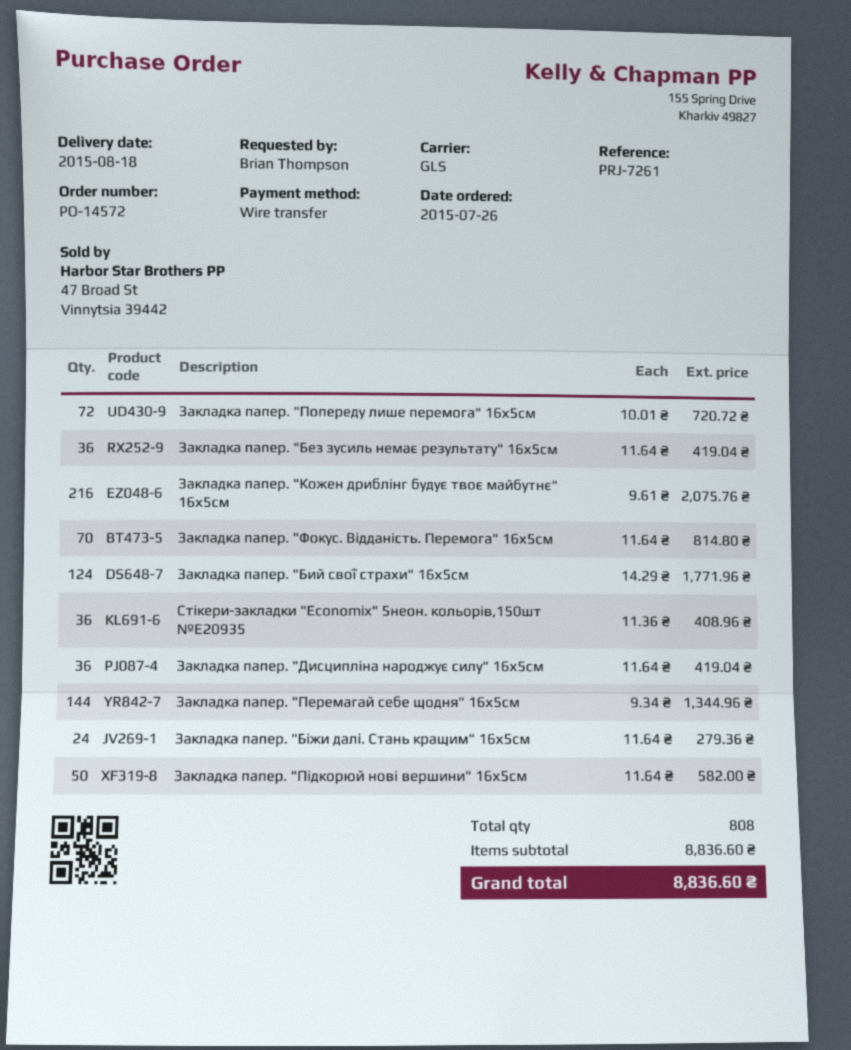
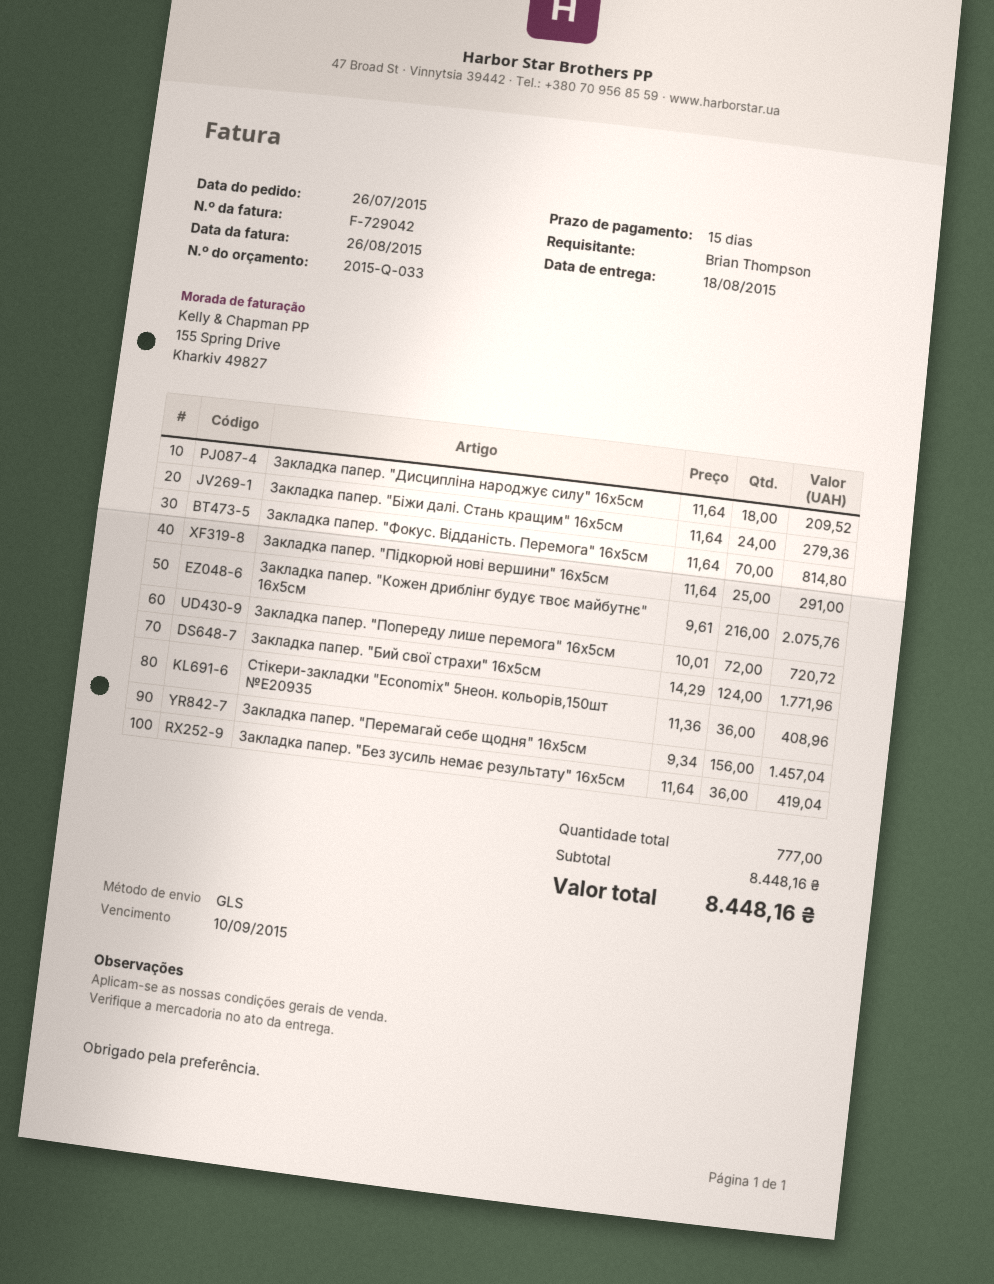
Закладка папер. "Дисципліна народжує силу" 16х5см: 36 x 11.64 = 419.04 -> 18 x 11.64 = 209.52
Закладка папер. "Перемагай себе щодня" 16х5см: 144 x 9.34 = 1344.96 -> 156 x 9.34 = 1457.04
Закладка папер. "Підкорюй нові вершини" 16х5см: 50 x 11.64 = 582.00 -> 25 x 11.64 = 291.00
total quantity: 808 -> 777
subtotal: 8836.60 -> 8448.16
total: 8836.60 -> 8448.16

